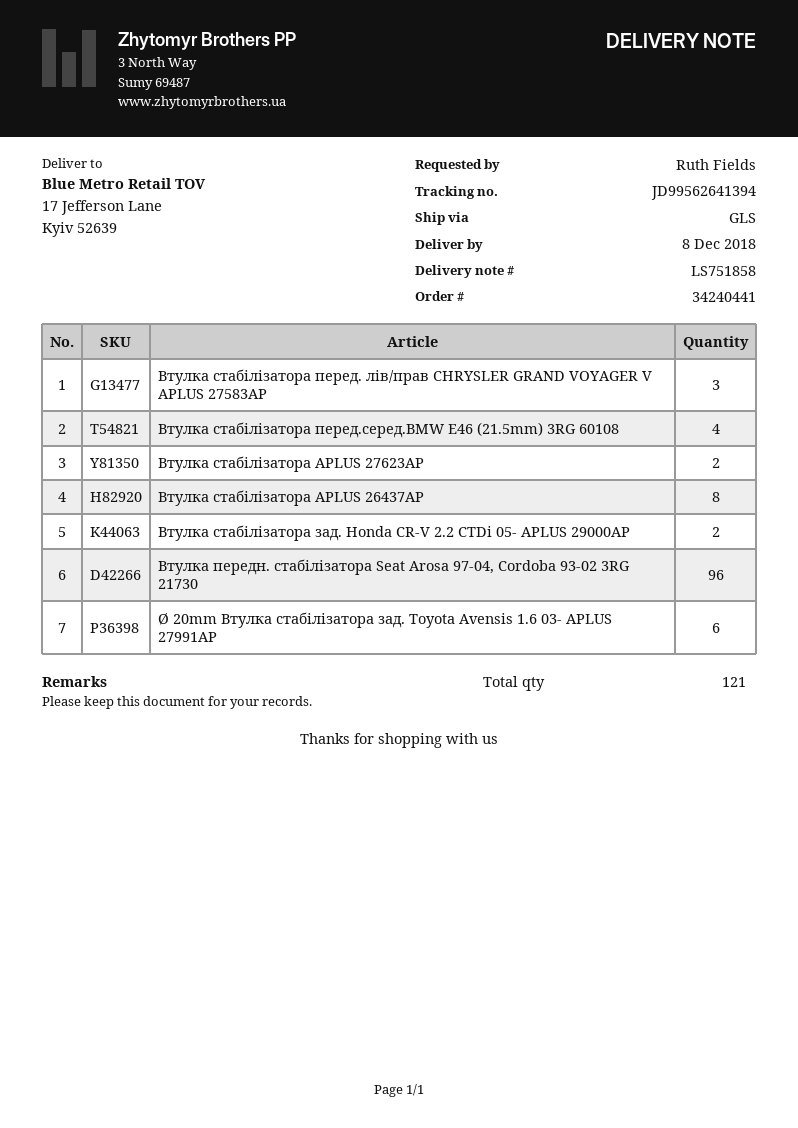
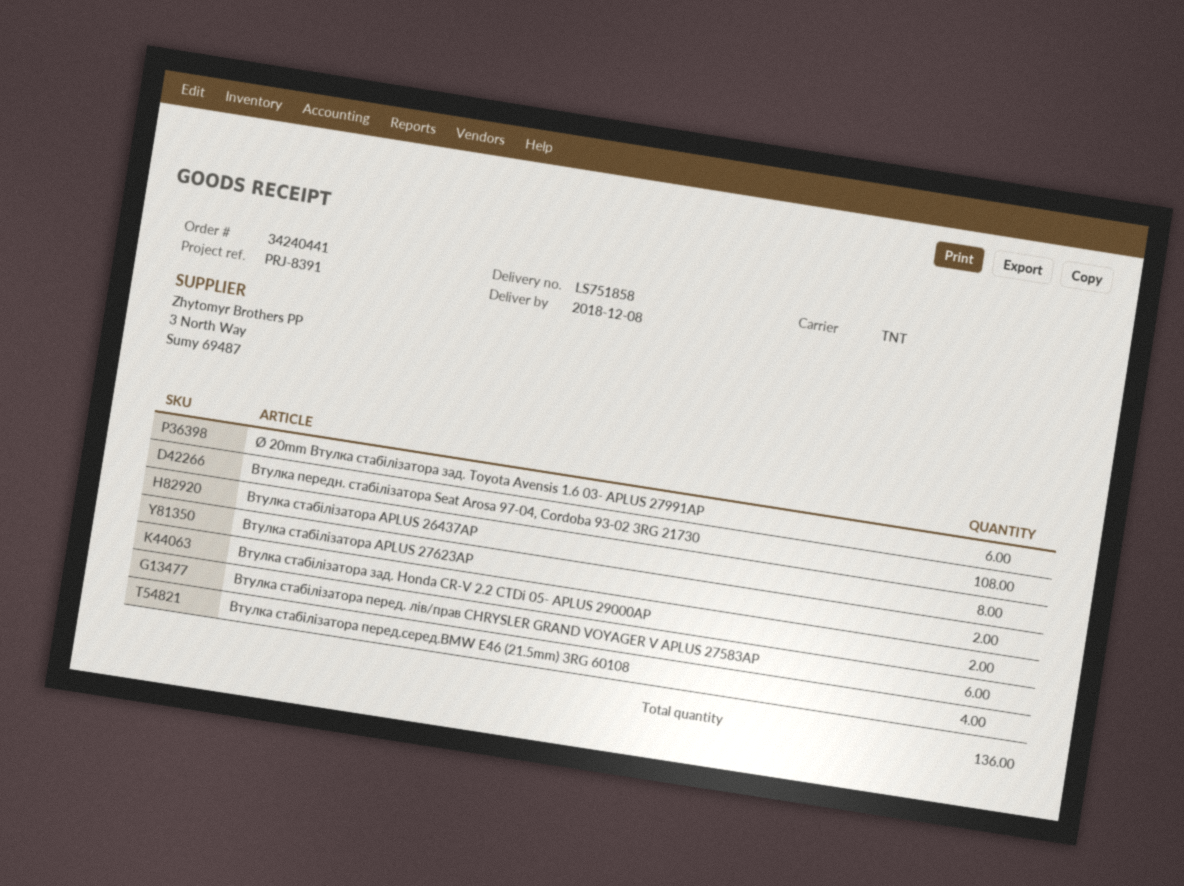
shipping method: GLS -> TNT
Втулка стабілізатора перед. лів/прав CHRYSLER GRAND VOYAGER V APLUS 27583AP: 3 -> 6
Втулка передн. стабілізатора Seat Arosa 97-04, Cordoba 93-02 3RG 21730: 96 -> 108
total quantity: 121 -> 136

